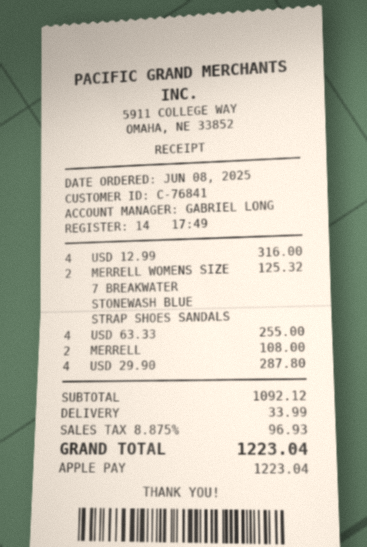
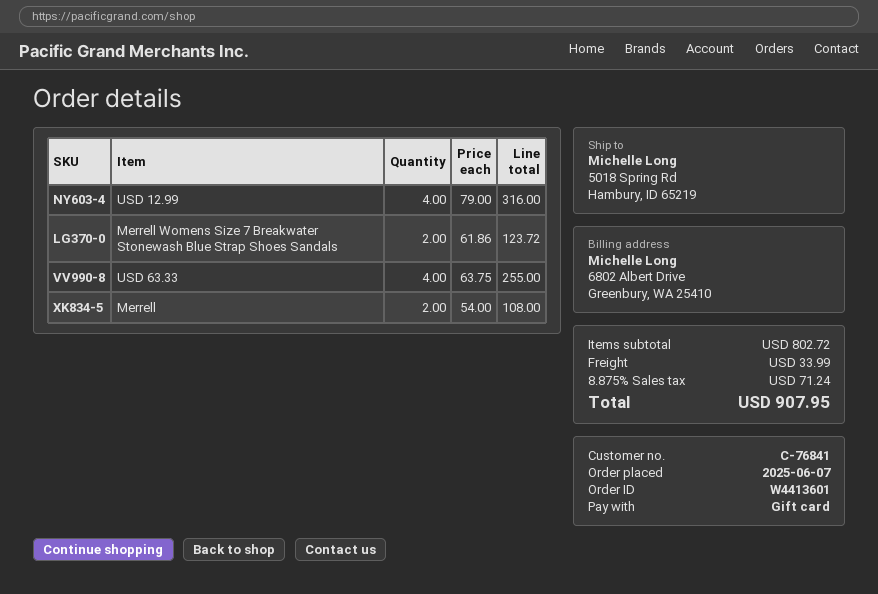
order date: 2025-06-08 -> 2025-06-07
payment method: Apple Pay -> gift card
MERRELL WOMENS SIZE 7 BREAKWATER STONEWASH BLUE STRAP SHOES SANDALS: 2 for 125.32 -> 2 for 123.72
USD 29.90: 4 for 287.80 -> none
subtotal: 1092.12 -> 802.72
tax: 8.875% = 96.93 -> 8.875% = 71.24
total: 1223.04 -> 907.95

